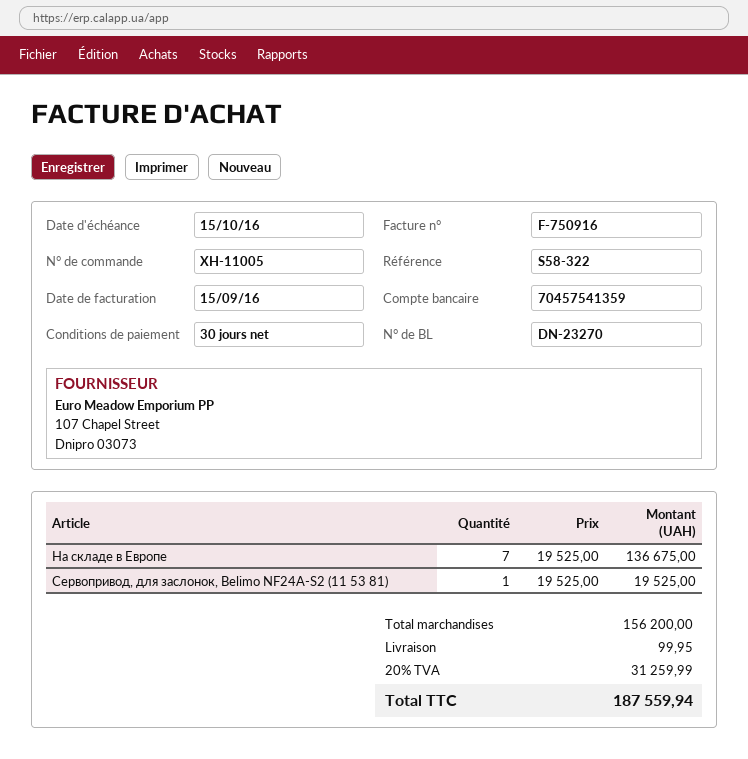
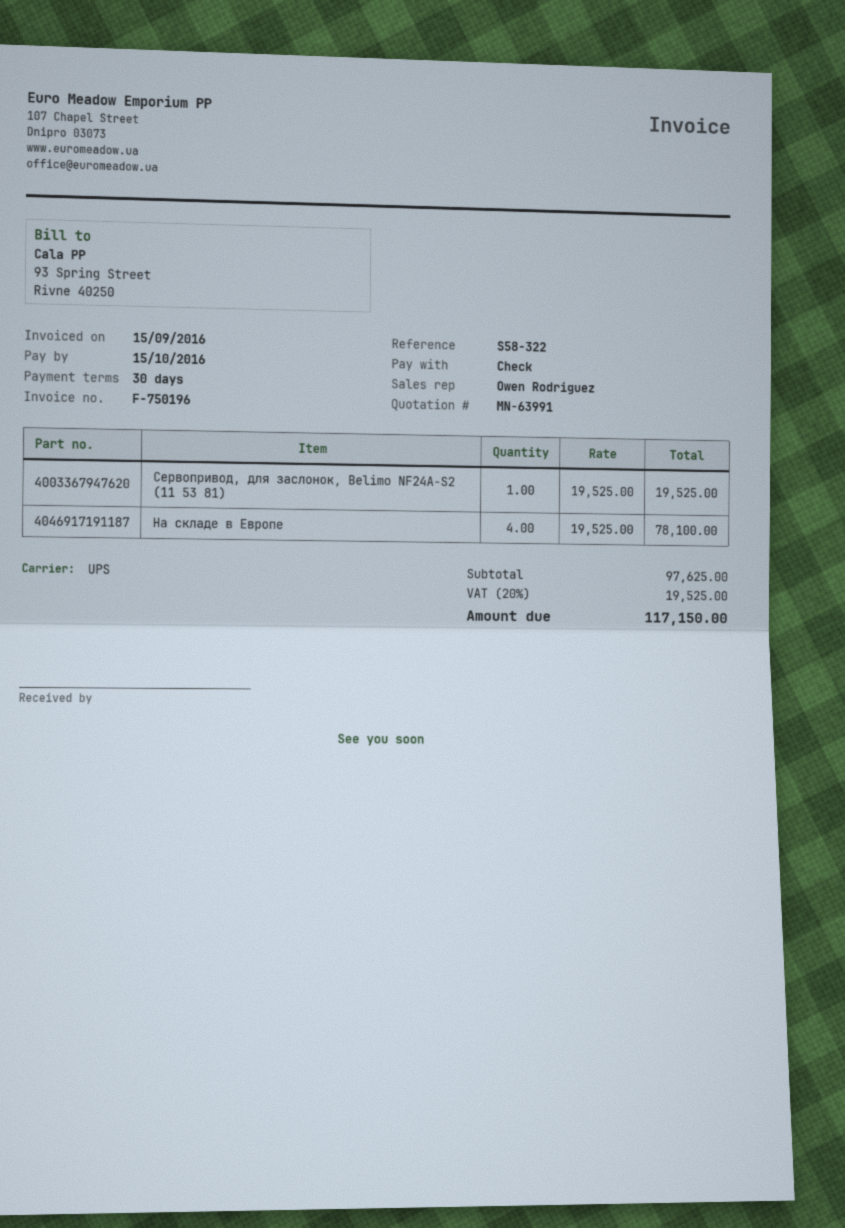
invoice number: F-750916 -> F-750196
На складе в Европе: 7 x 19525.00 = 136675.00 -> 4 x 19525.00 = 78100.00
subtotal: 156200.00 -> 97625.00
shipping: 99.95 -> none
tax: 20% = 31259.99 -> 20% = 19525.00
total: 187559.94 -> 117150.00

